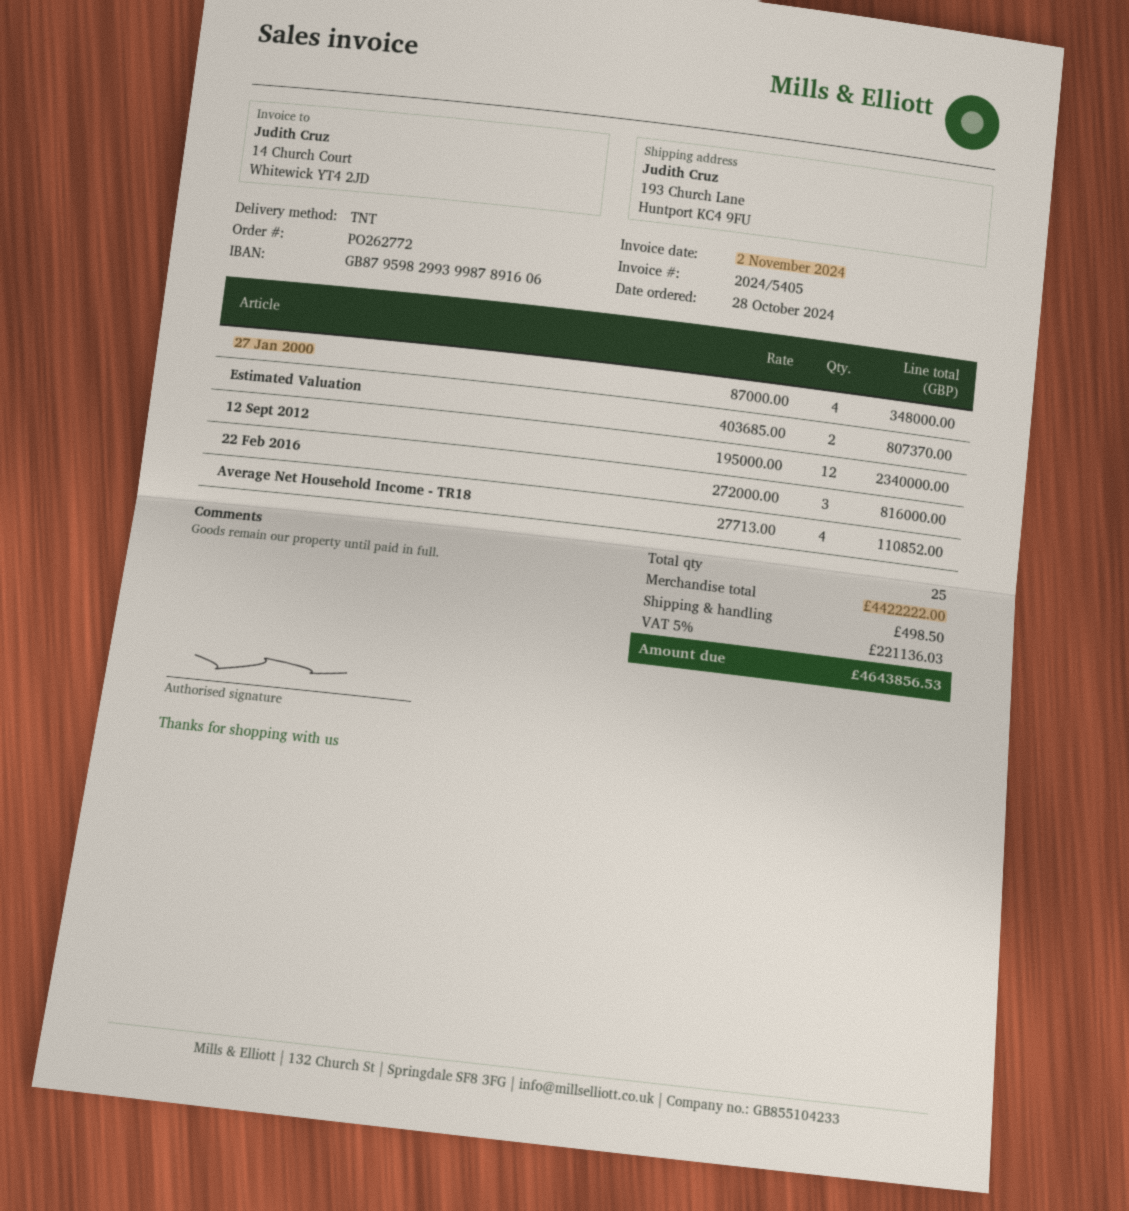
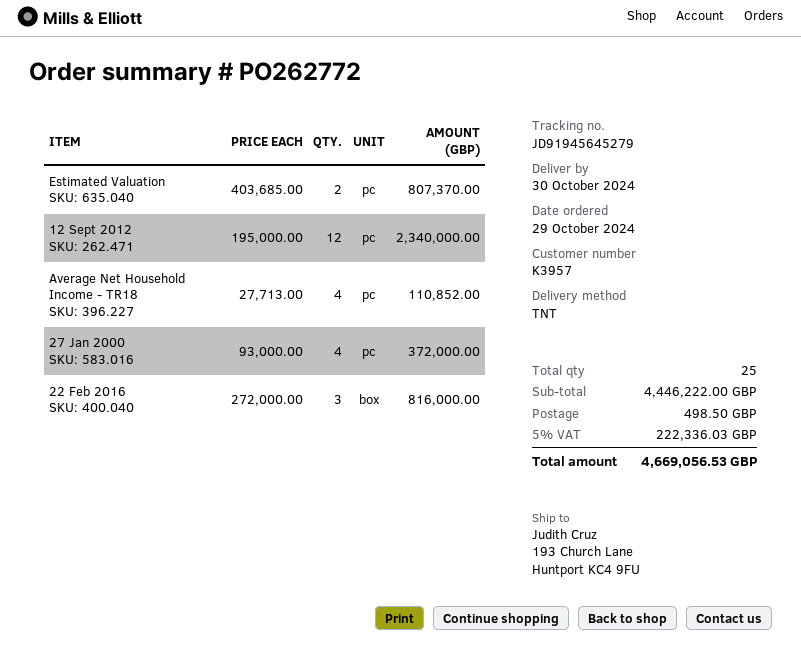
order date: 2024-10-28 -> 2024-10-29
27 Jan 2000: 4 x 87000.00 = 348000.00 -> 4 x 93000.00 = 372000.00
subtotal: 4422222.00 -> 4446222.00
tax: 5% = 221136.03 -> 5% = 222336.03
total: 4643856.53 -> 4669056.53

